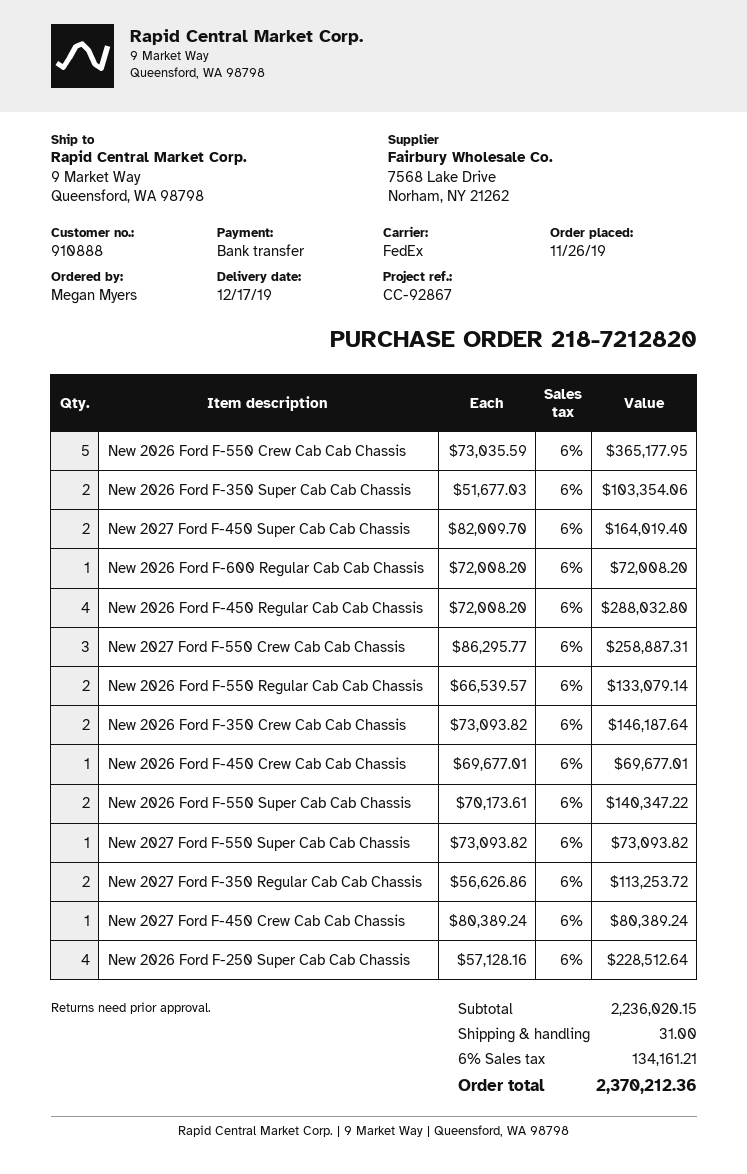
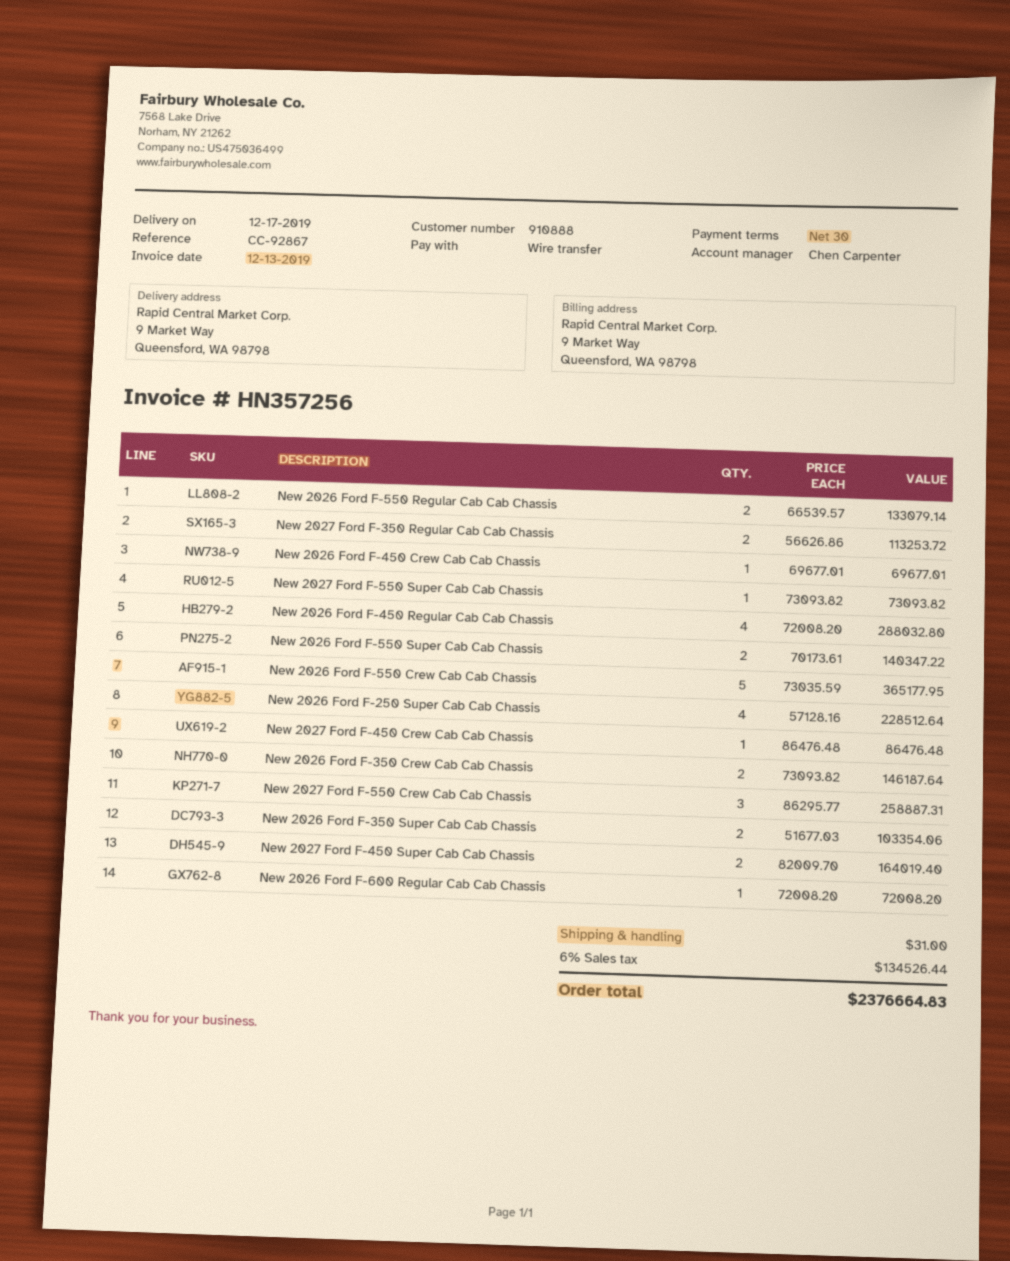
New 2027 Ford F-450 Crew Cab Cab Chassis: 1 x 80389.24 = 80389.24 -> 1 x 86476.48 = 86476.48
tax: 6% = 134161.21 -> 6% = 134526.44
total: 2370212.36 -> 2376664.83

